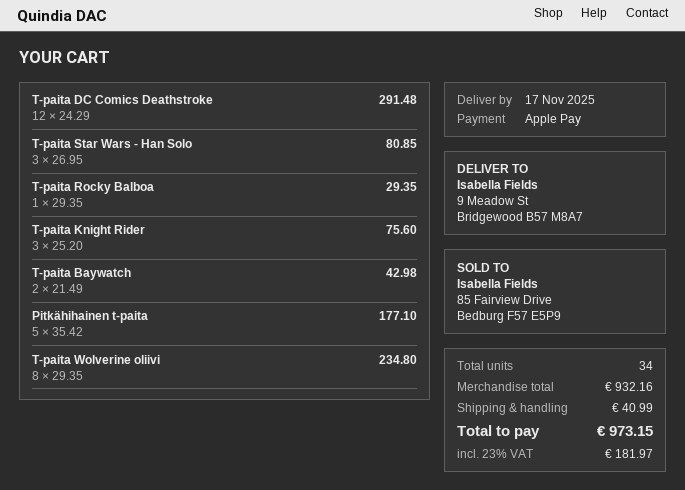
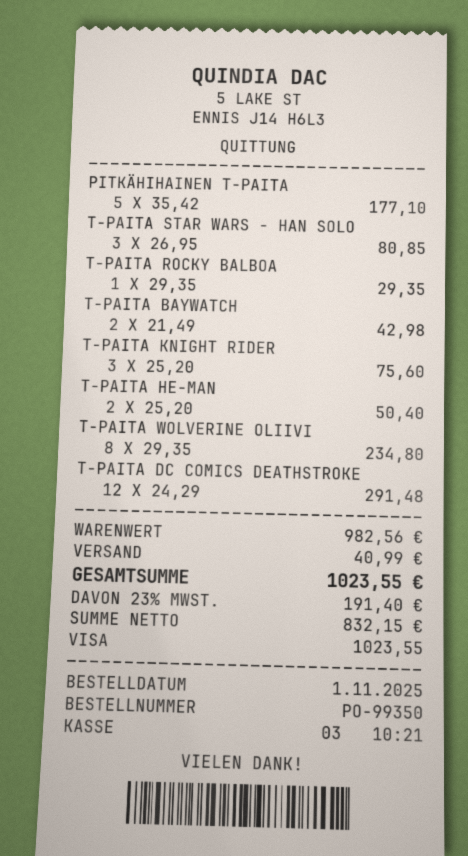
payment method: Apple Pay -> Visa
T-PAITA HE-MAN: none -> 2 x 25.20 = 50.40
subtotal: 932.16 -> 982.56
tax: 23% = 181.97 -> 23% = 191.40
total: 973.15 -> 1023.55

